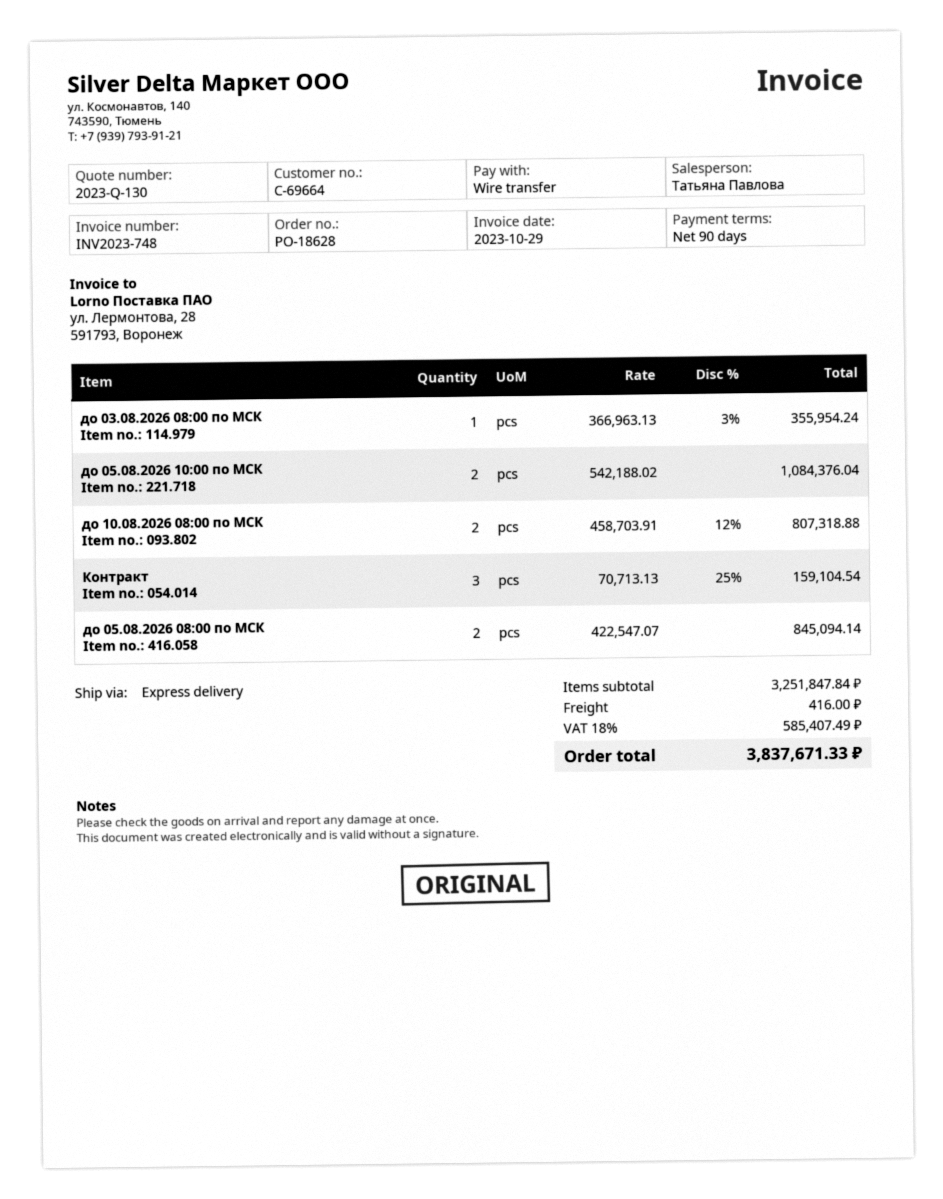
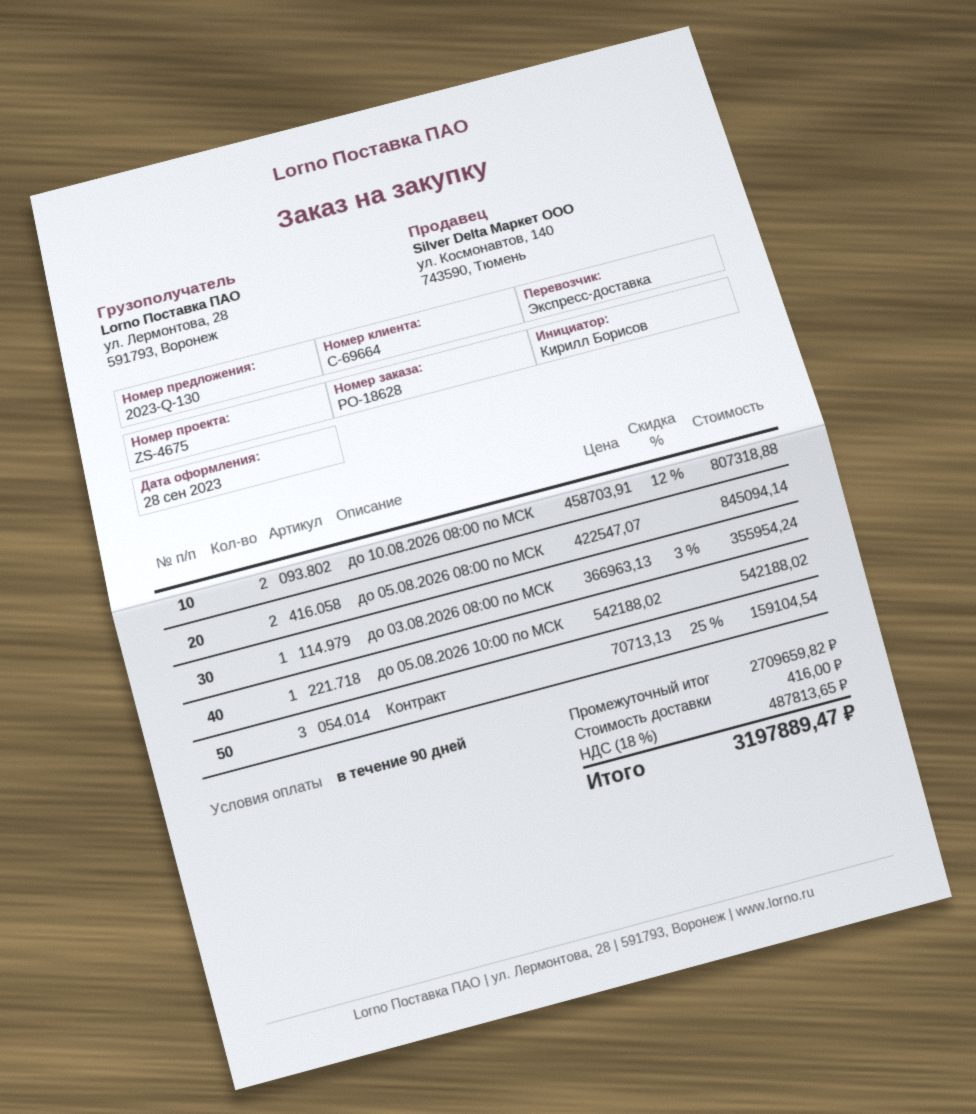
до 05.08.2026 10:00 по МСК: 2 x 542188.02 = 1084376.04 -> 1 x 542188.02 = 542188.02
subtotal: 3251847.84 -> 2709659.82
tax: 18% = 585407.49 -> 18% = 487813.65
total: 3837671.33 -> 3197889.47

